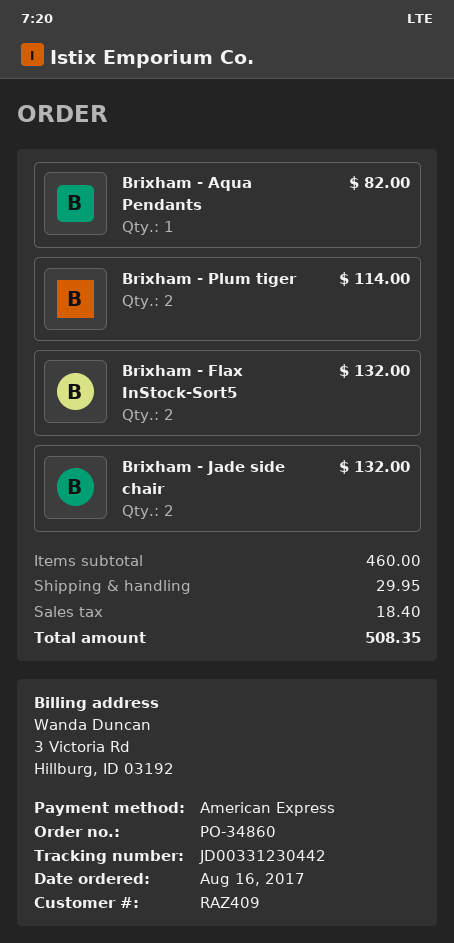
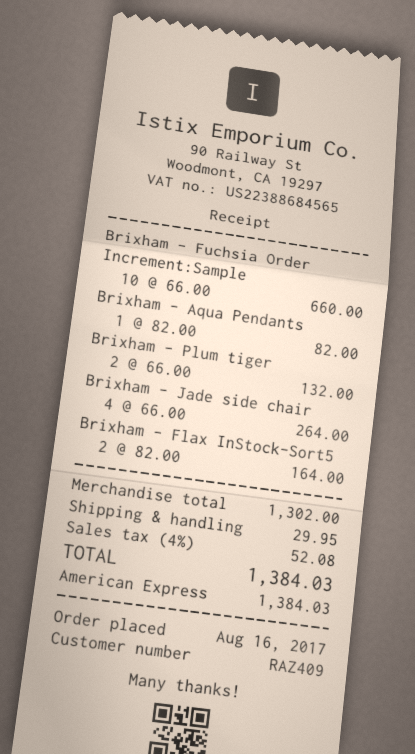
Brixham - Plum tiger: 2 for 114.00 -> 2 for 132.00
Brixham - Flax InStock-Sort5: 2 for 132.00 -> 2 for 164.00
Brixham - Jade side chair: 2 for 132.00 -> 4 for 264.00
Brixham - Fuchsia Order Increment:Sample: none -> 10 for 660.00
subtotal: 460.00 -> 1302.00
tax: 18.40 -> 52.08
total: 508.35 -> 1384.03

